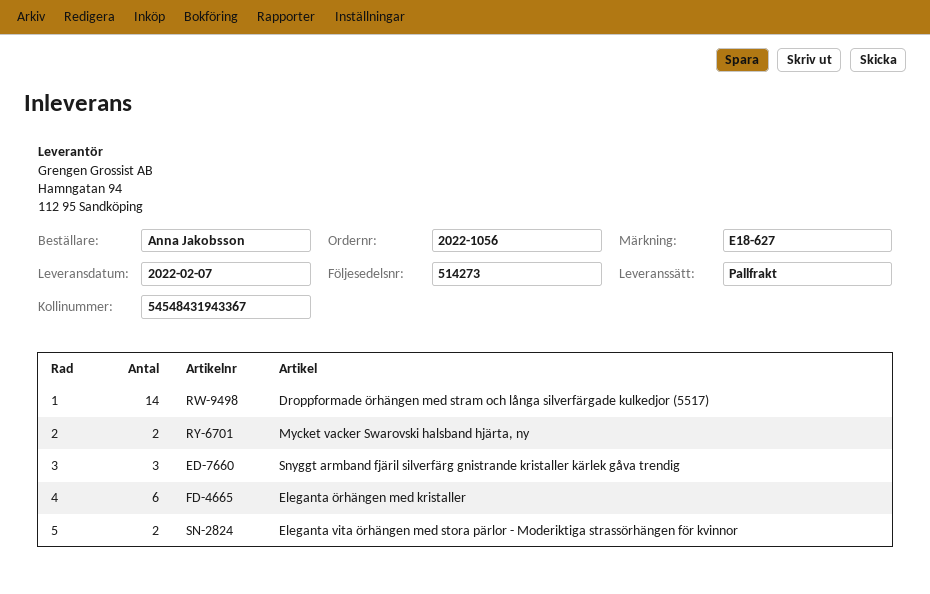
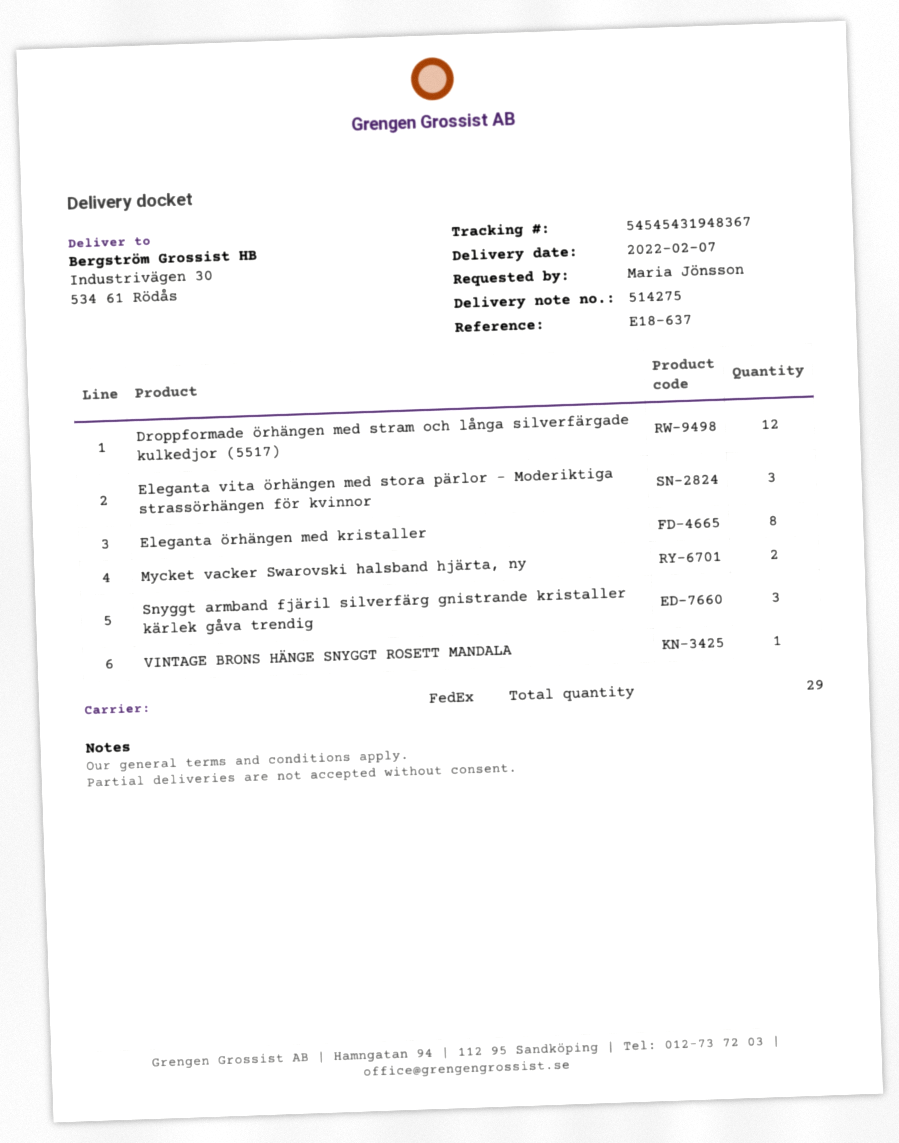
delivery note number: 514273 -> 514275
reference: E18-627 -> E18-637
ordered by: Anna Jakobsson -> Maria Jönsson
shipping method: pallet freight -> FedEx
tracking number: 54548431943367 -> 54545431948367
Droppformade örhängen med stram och långa silverfärgade kulkedjor (5517): 14 -> 12
Eleganta örhängen med kristaller: 6 -> 8
Eleganta vita örhängen med stora pärlor - Moderiktiga strassörhängen för kvinnor: 2 -> 3
VINTAGE BRONS HÄNGE SNYGGT ROSETT MANDALA: none -> 1

